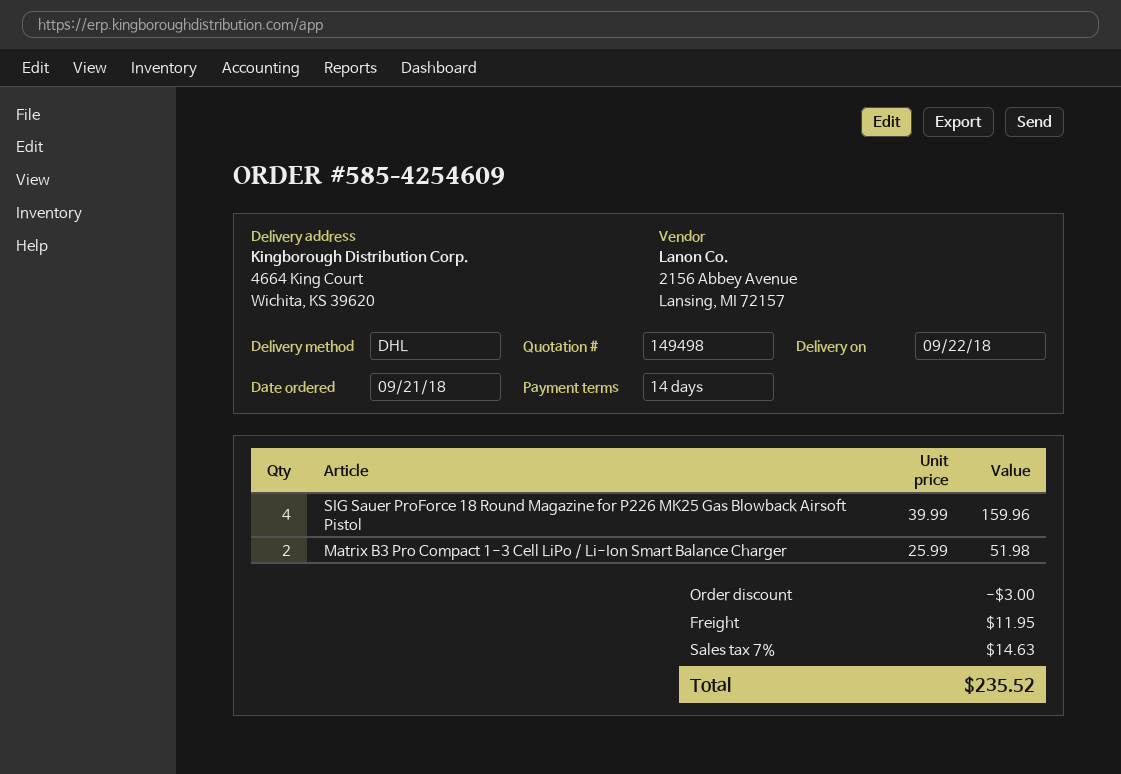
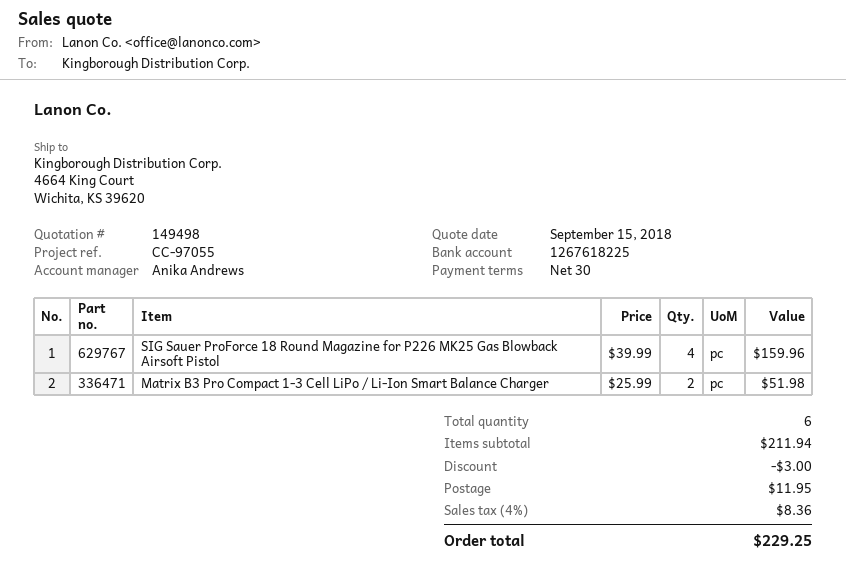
payment terms: 14 days -> 30 days
tax: 7% = 14.63 -> 4% = 8.36
total: 235.52 -> 229.25

